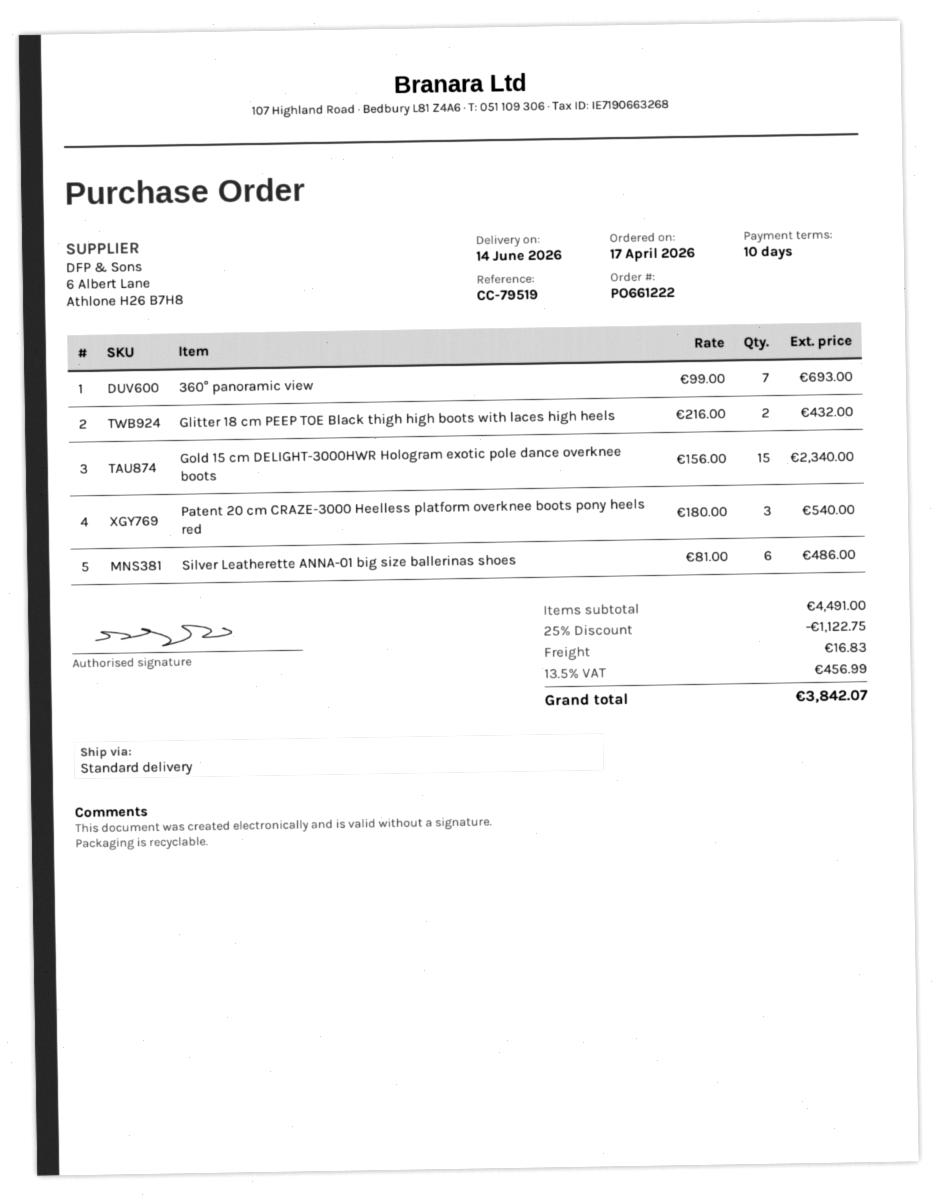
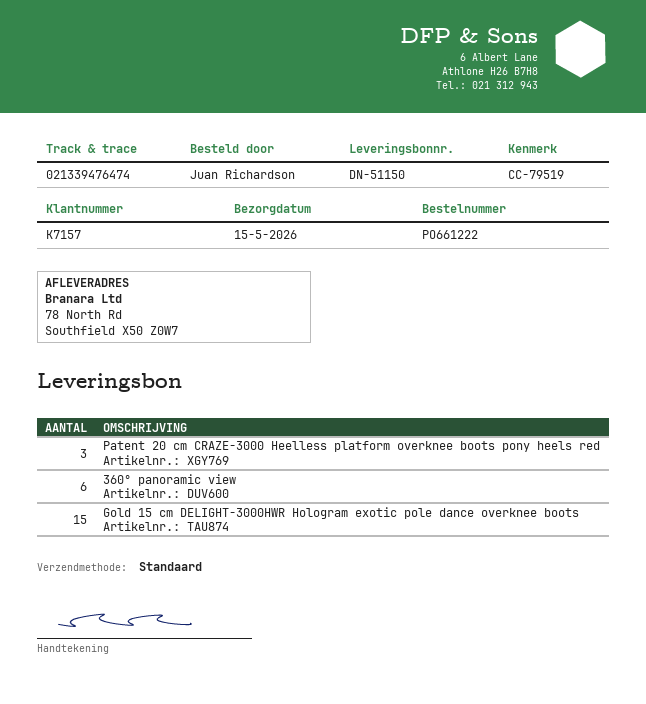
delivery date: 2026-06-14 -> 2026-05-15
360° panoramic view: 7 -> 6
Glitter 18 cm PEEP TOE Black thigh high boots with laces high heels: 2 -> none
Silver Leatherette ANNA-01 big size ballerinas shoes: 6 -> none

